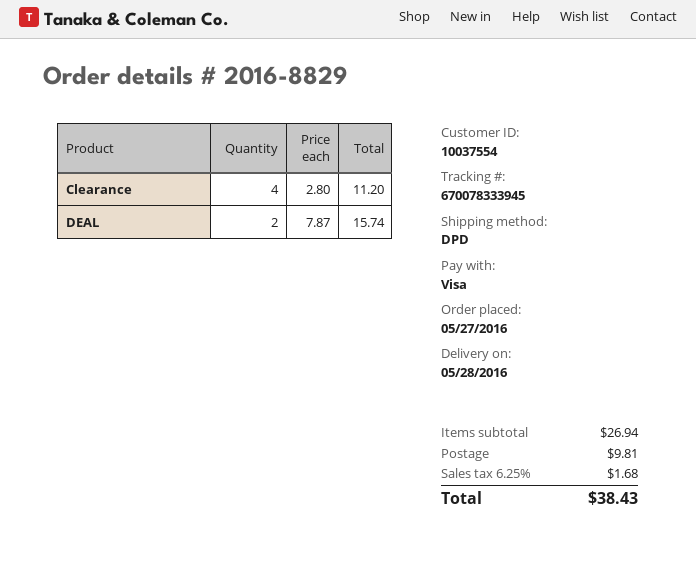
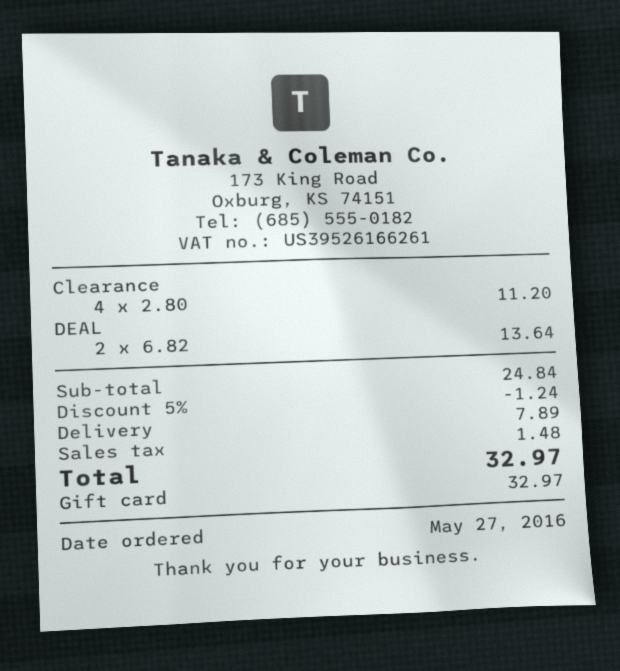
payment method: Visa -> gift card
DEAL: 2 x 7.87 = 15.74 -> 2 x 6.82 = 13.64
subtotal: 26.94 -> 24.84
discount: none -> 5% = 1.24
shipping: 9.81 -> 7.89
tax: 1.68 -> 1.48
total: 38.43 -> 32.97

